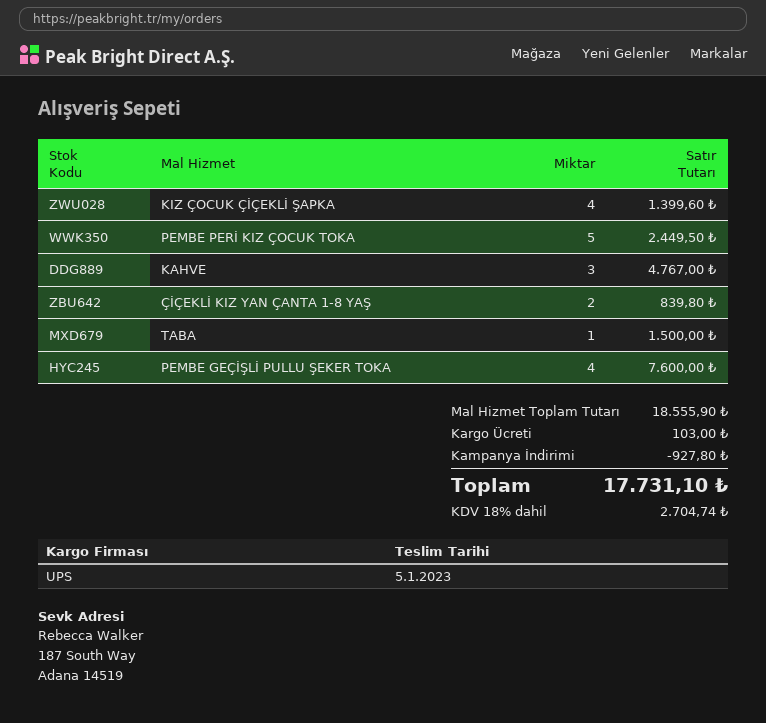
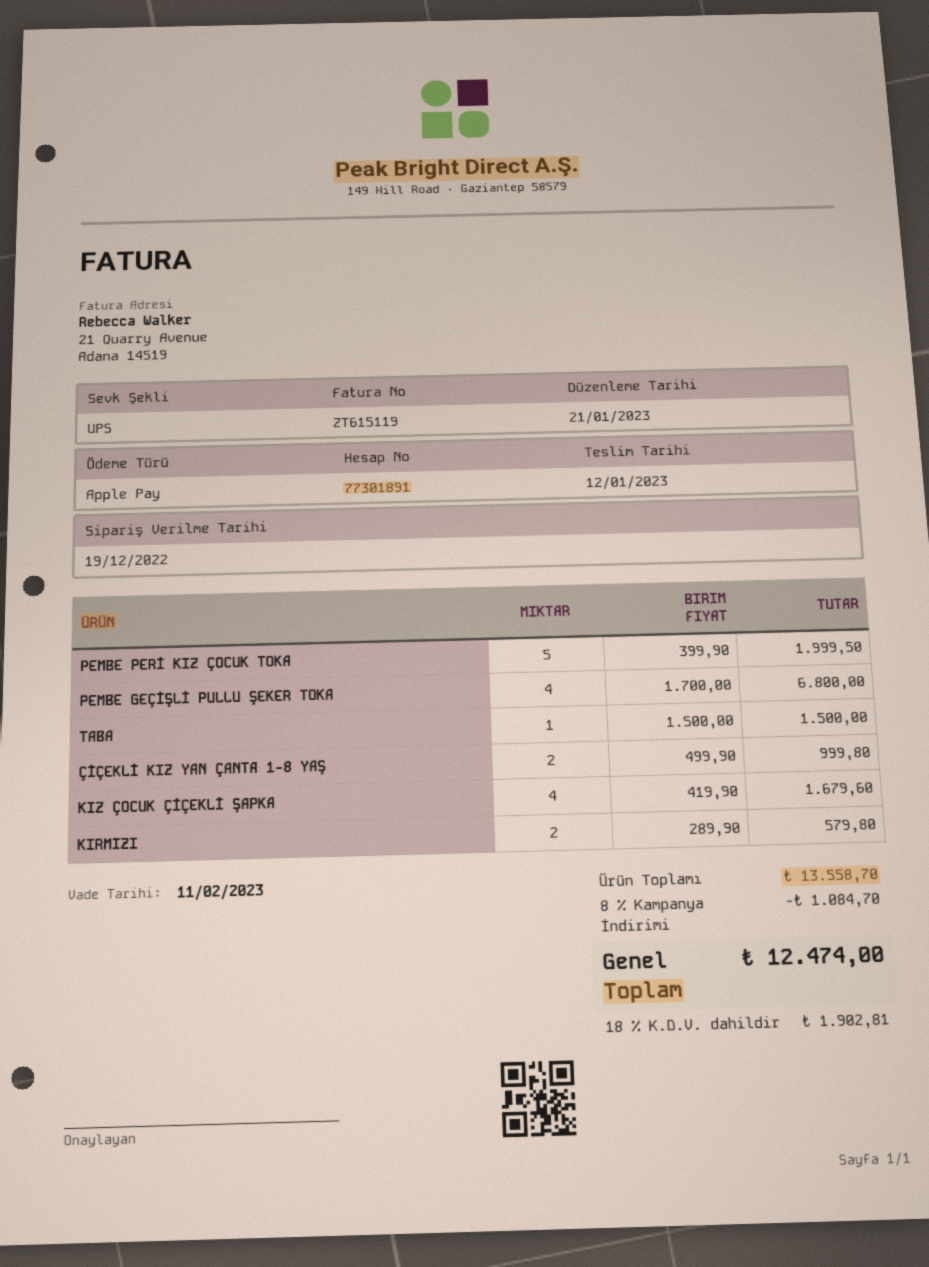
delivery date: 2023-01-05 -> 2023-01-12
KIZ ÇOCUK ÇİÇEKLİ ŞAPKA: 4 for 1399.60 -> 4 for 1679.60
PEMBE PERİ KIZ ÇOCUK TOKA: 5 for 2449.50 -> 5 for 1999.50
KAHVE: 3 for 4767.00 -> none
ÇİÇEKLİ KIZ YAN ÇANTA 1-8 YAŞ: 2 for 839.80 -> 2 for 999.80
PEMBE GEÇİŞLİ PULLU ŞEKER TOKA: 4 for 7600.00 -> 4 for 6800.00
KIRMIZI: none -> 2 for 579.80
subtotal: 18555.90 -> 13558.70
discount: 927.80 -> 1084.70
shipping: 103.00 -> none
tax: 18% = 2704.74 -> 18% = 1902.81
total: 17731.10 -> 12474.00

